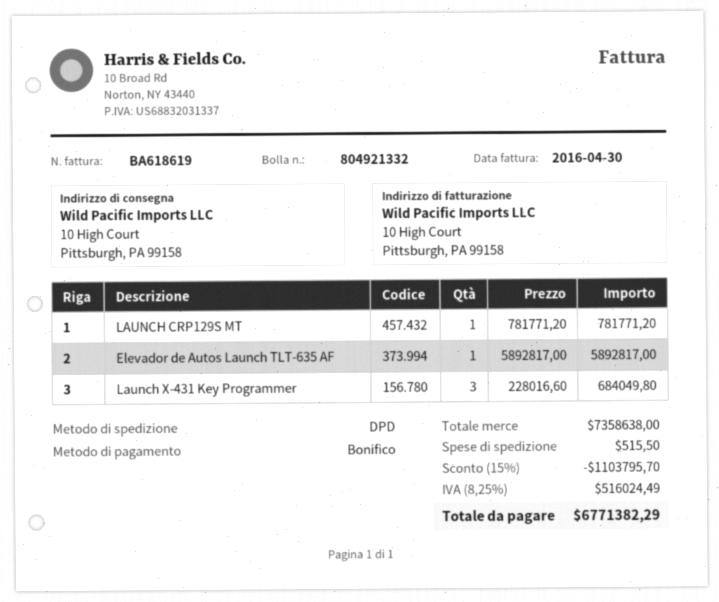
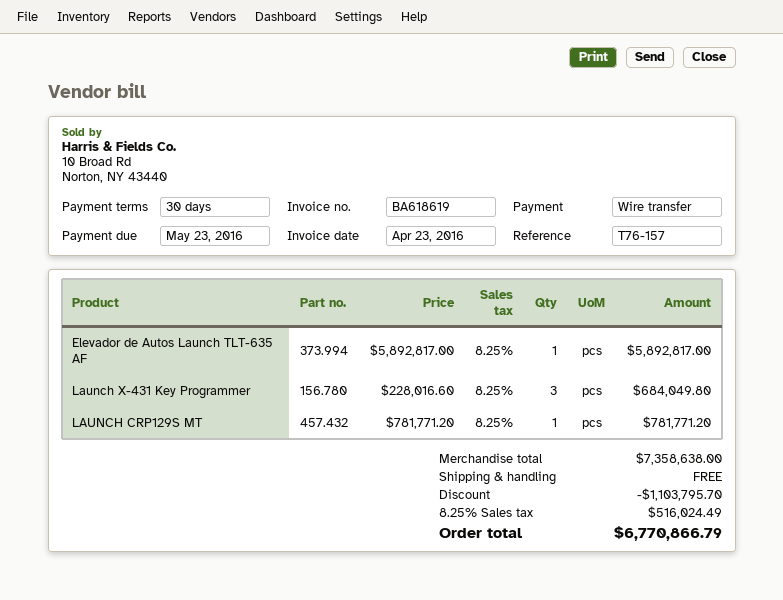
invoice date: 2016-04-30 -> 2016-04-23
shipping: 515.50 -> 0.00
total: 6771382.29 -> 6770866.79

